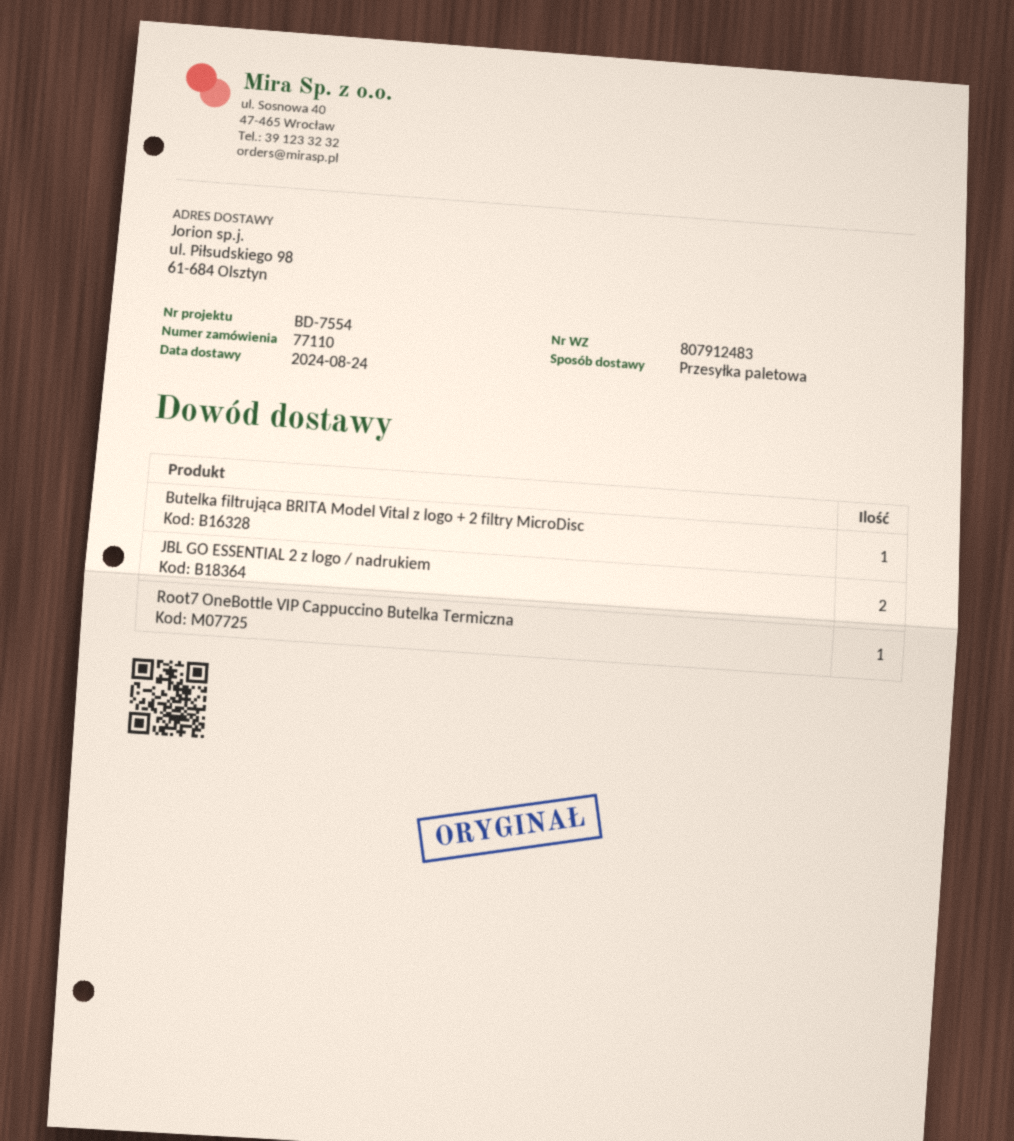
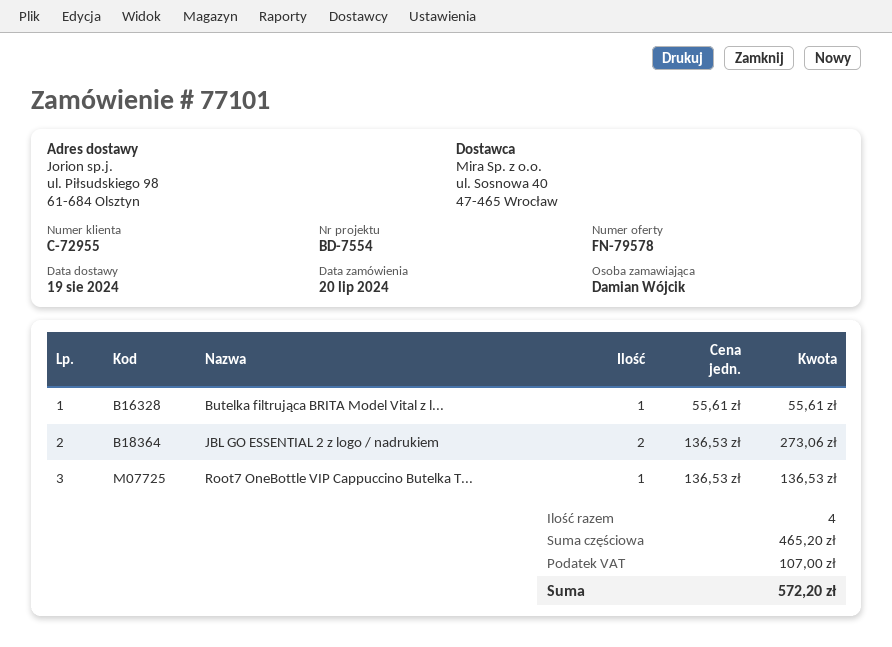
order number: 77110 -> 77101
delivery date: 2024-08-24 -> 2024-08-19

